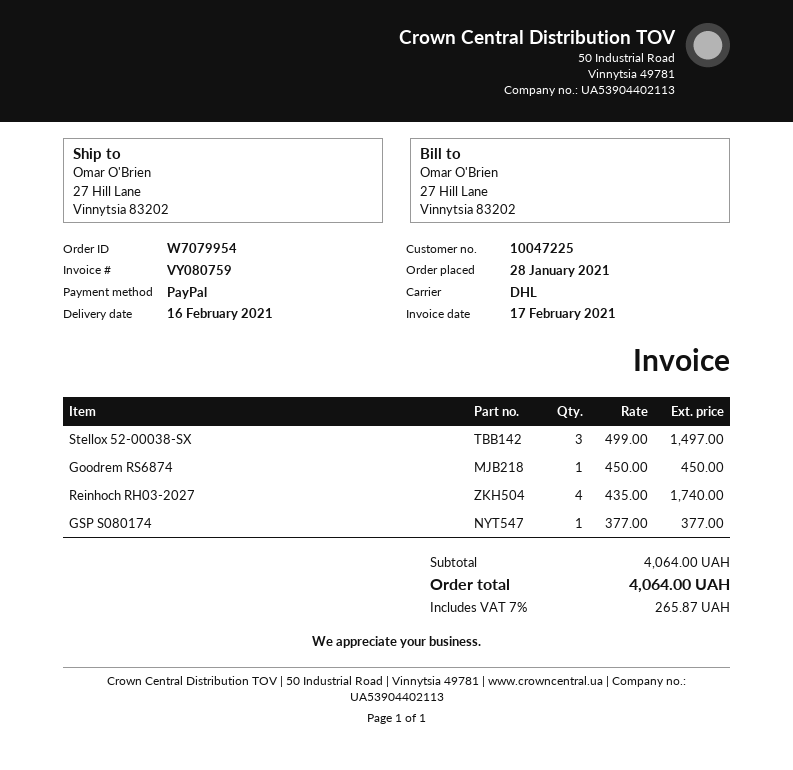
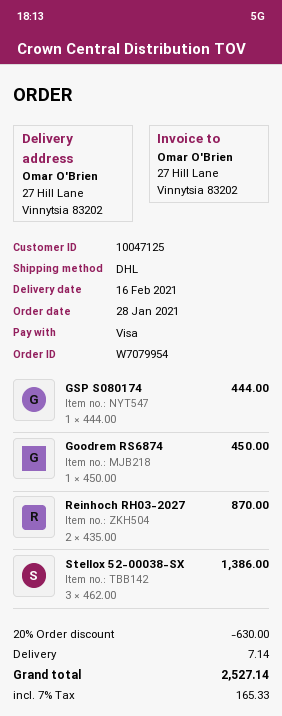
customer number: 10047225 -> 10047125
payment method: PayPal -> Visa
Stellox 52-00038-SX: 3 x 499.00 = 1497.00 -> 3 x 462.00 = 1386.00
Reinhoch RH03-2027: 4 x 435.00 = 1740.00 -> 2 x 435.00 = 870.00
GSP S080174: 1 x 377.00 = 377.00 -> 1 x 444.00 = 444.00
discount: none -> 20% = 630.00
shipping: none -> 7.14
tax: 7% = 265.87 -> 7% = 165.33
total: 4064.00 -> 2527.14

